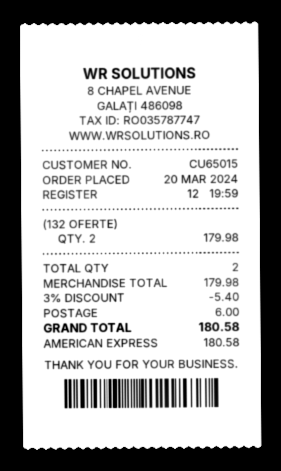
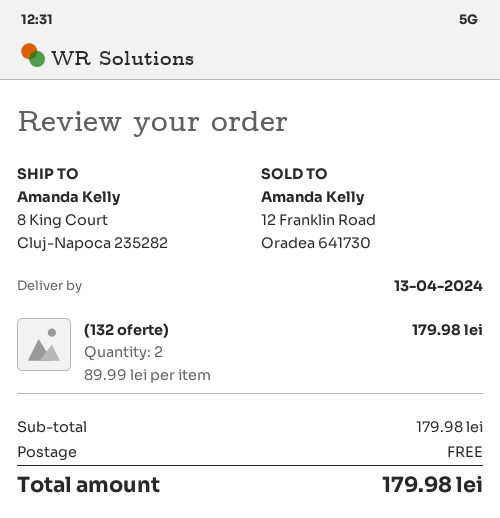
discount: 3% = 5.40 -> none
shipping: 6.00 -> 0.00
total: 180.58 -> 179.98

